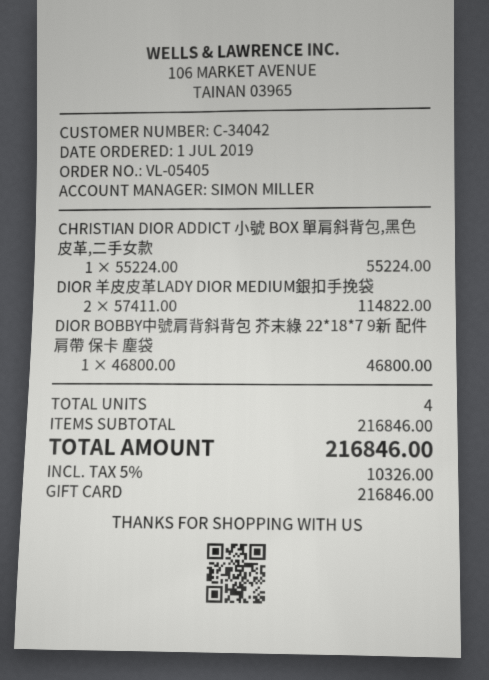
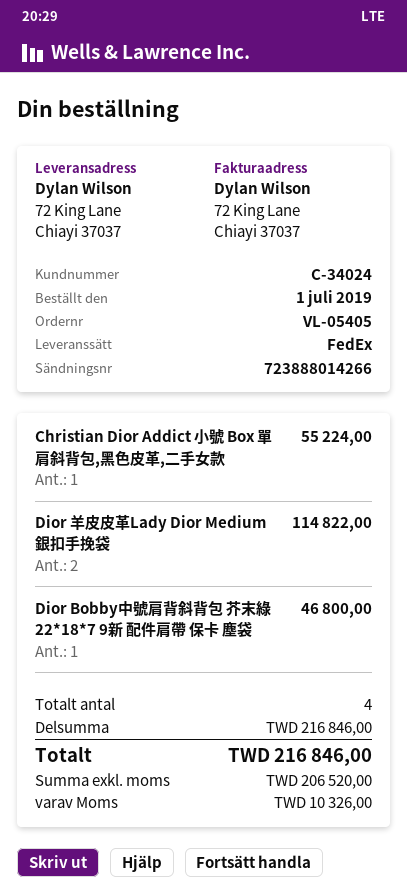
customer number: C-34042 -> C-34024

